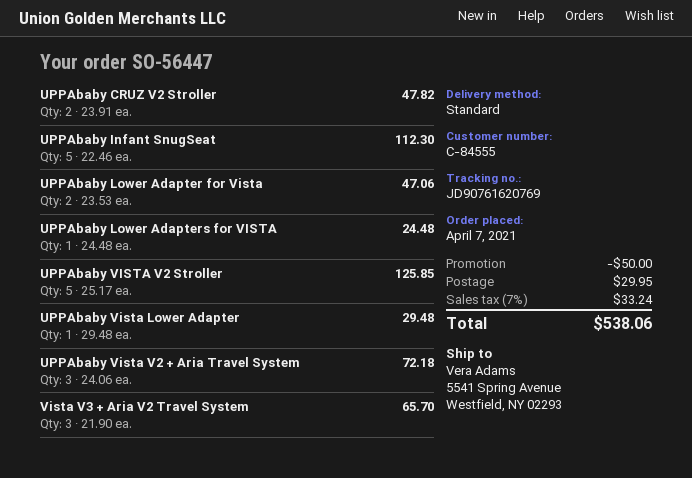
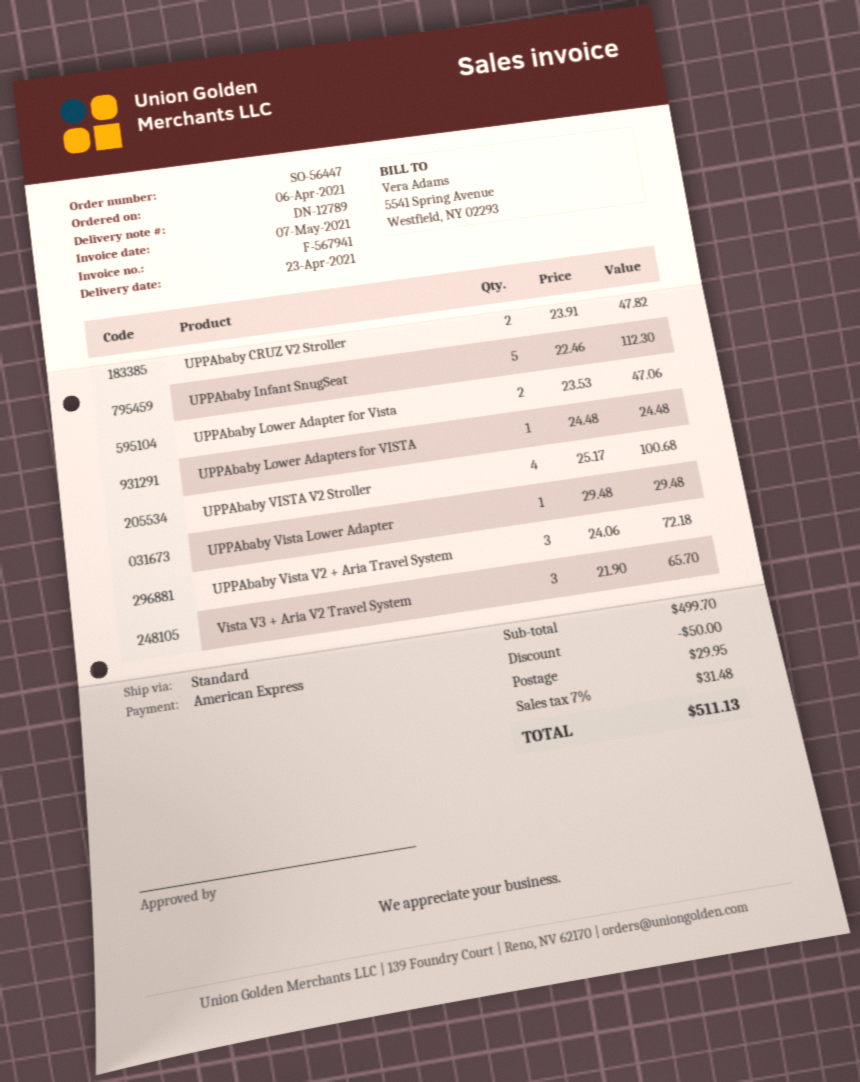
order date: 2021-04-07 -> 2021-04-06
UPPAbaby VISTA V2 Stroller: 5 x 25.17 = 125.85 -> 4 x 25.17 = 100.68
tax: 7% = 33.24 -> 7% = 31.48
total: 538.06 -> 511.13

